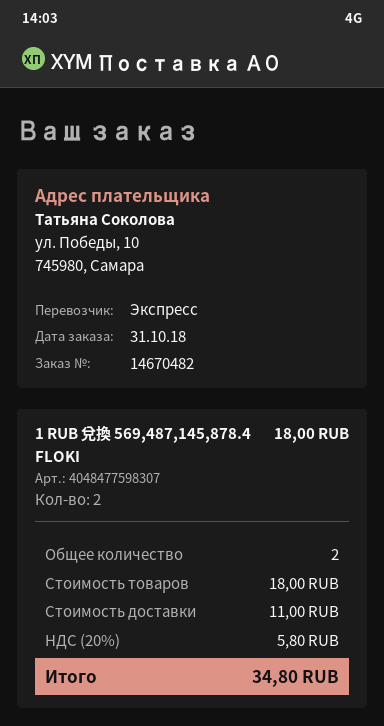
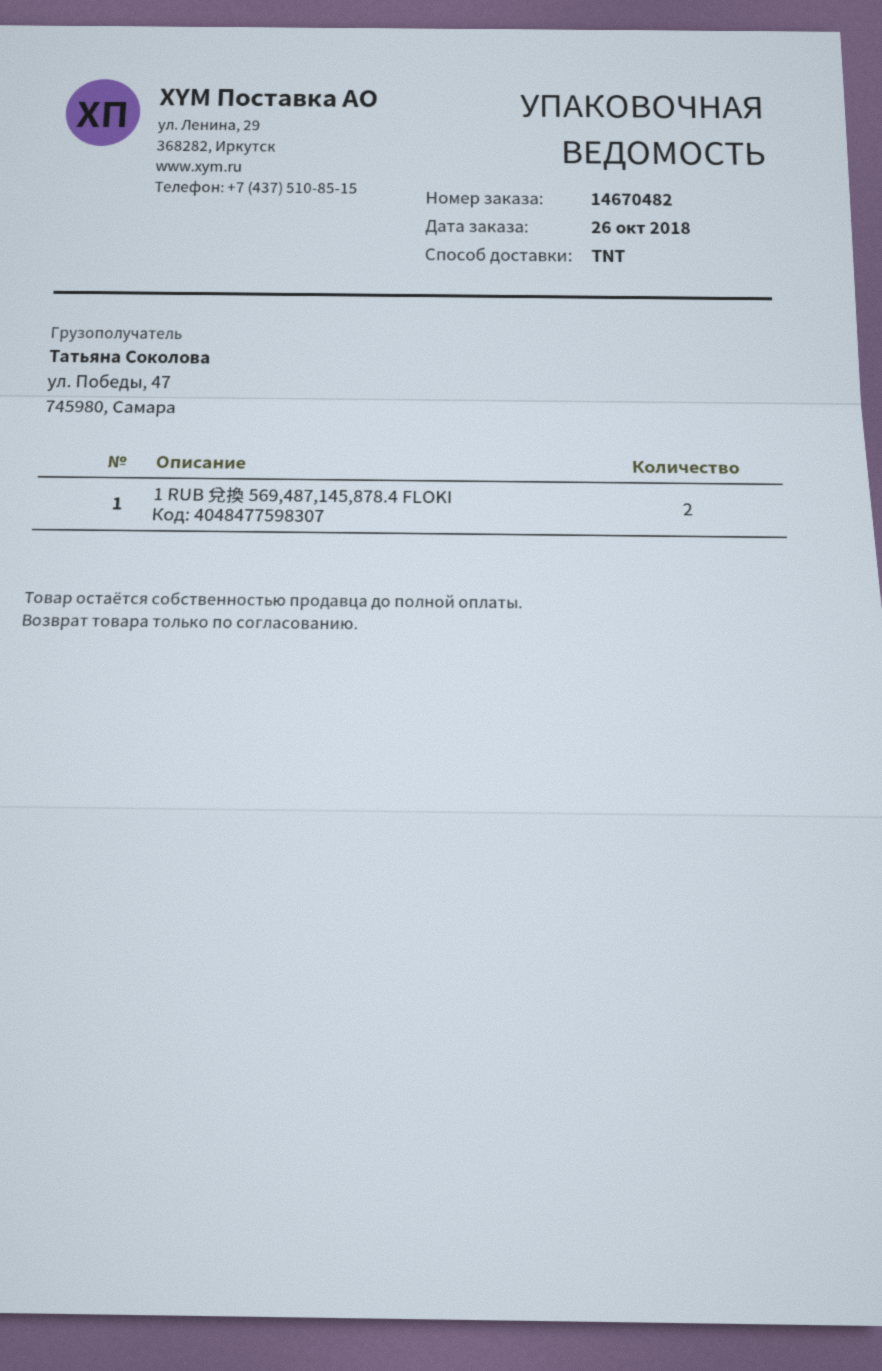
order date: 2018-10-31 -> 2018-10-26
shipping method: express -> TNT

